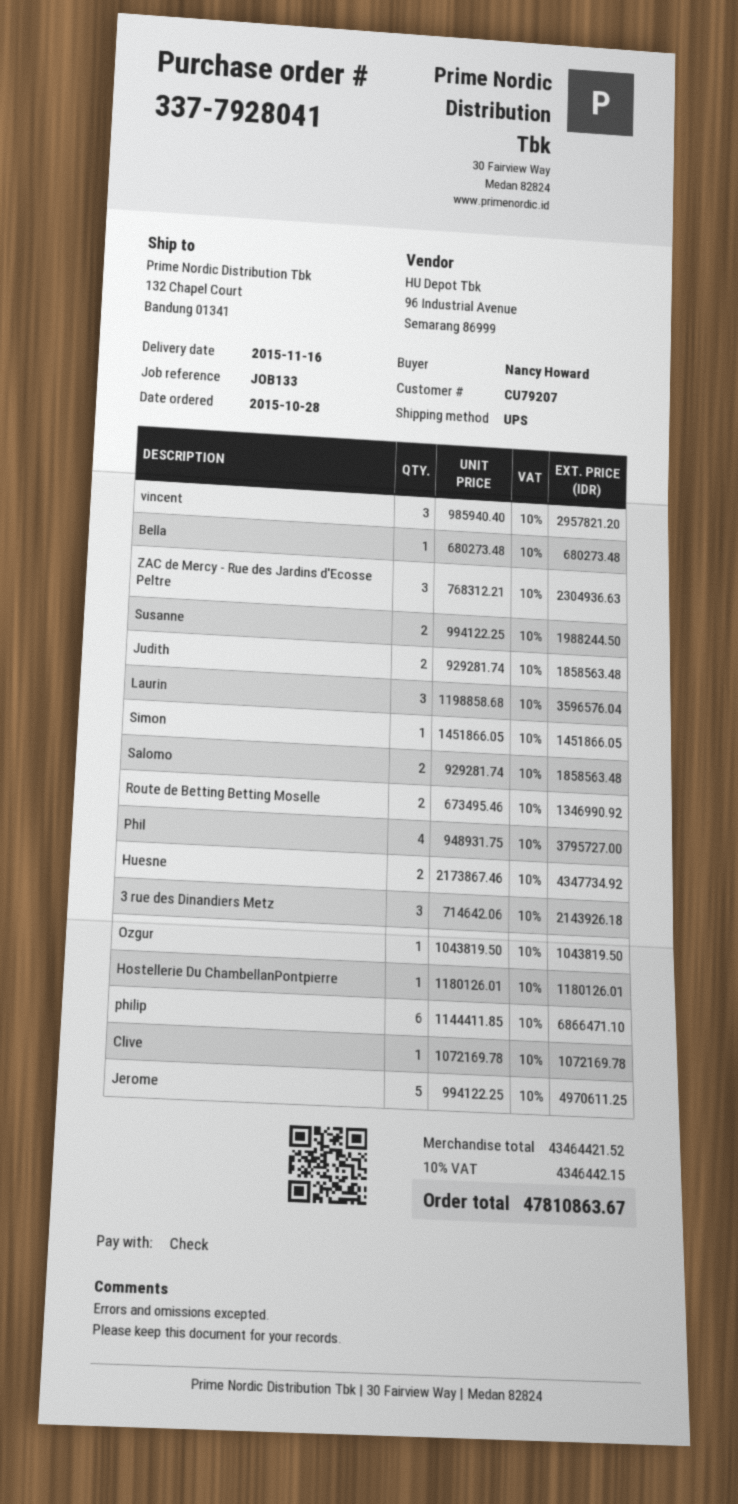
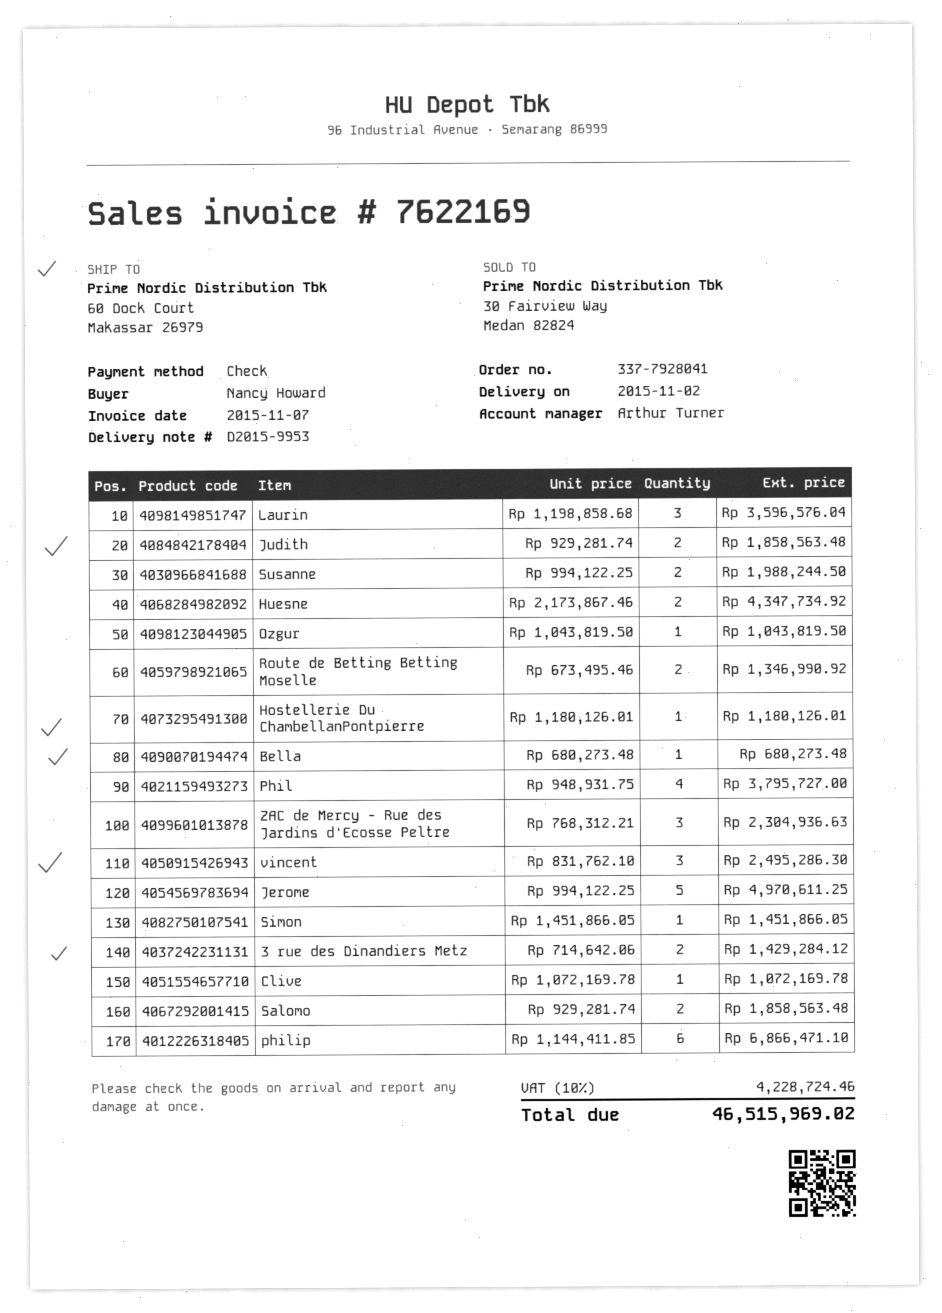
delivery date: 2015-11-16 -> 2015-11-02
ship to: 132 Chapel Court, Bandung 01341 -> 60 Dock Court, Makassar 26979
vincent: 3 x 985940.40 = 2957821.20 -> 3 x 831762.10 = 2495286.30
3 rue des Dinandiers Metz: 3 x 714642.06 = 2143926.18 -> 2 x 714642.06 = 1429284.12
tax: 10% = 4346442.15 -> 10% = 4228724.46
total: 47810863.67 -> 46515969.02

